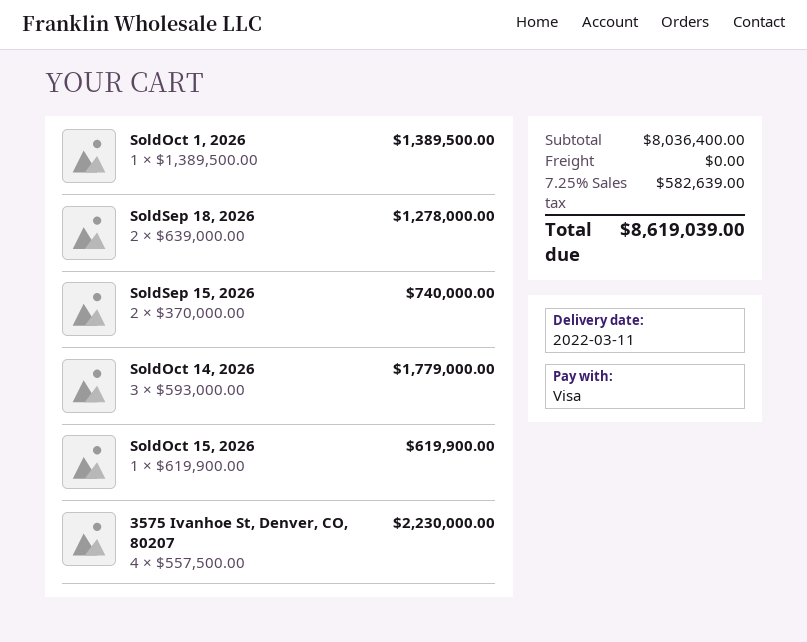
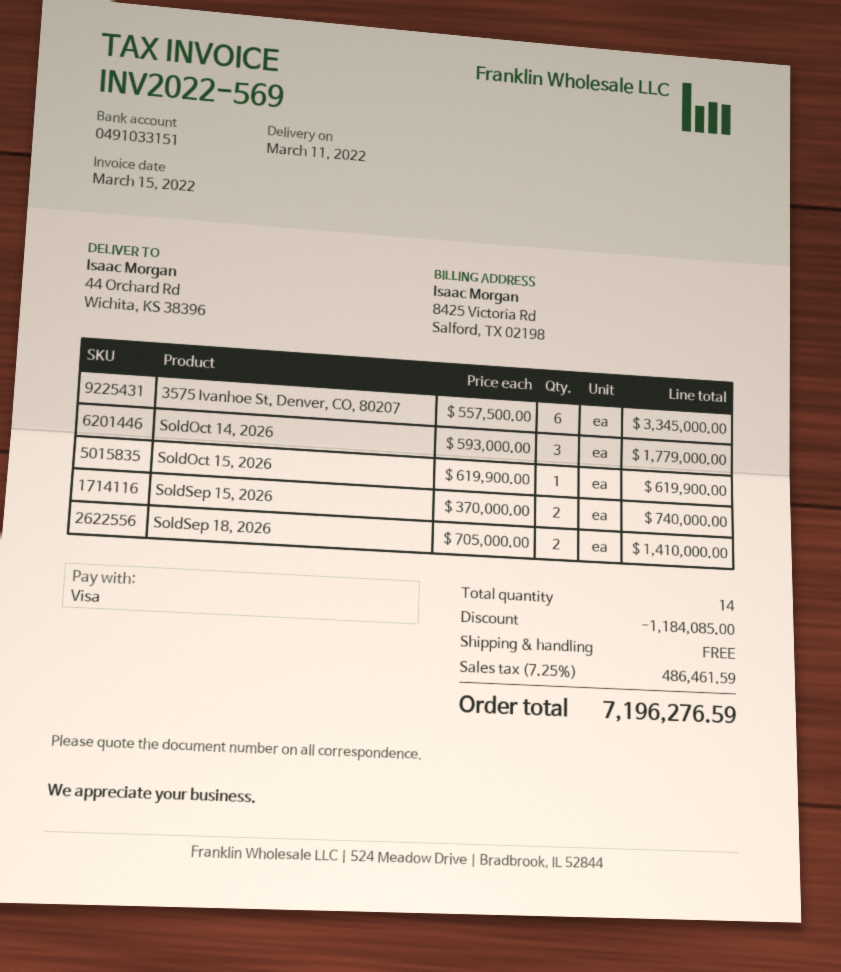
SoldOct 1, 2026: 1 x 1389500.00 = 1389500.00 -> none
SoldSep 18, 2026: 2 x 639000.00 = 1278000.00 -> 2 x 705000.00 = 1410000.00
3575 Ivanhoe St, Denver, CO, 80207: 4 x 557500.00 = 2230000.00 -> 6 x 557500.00 = 3345000.00
discount: none -> 1184085.00
tax: 7.25% = 582639.00 -> 7.25% = 486461.59
total: 8619039.00 -> 7196276.59

